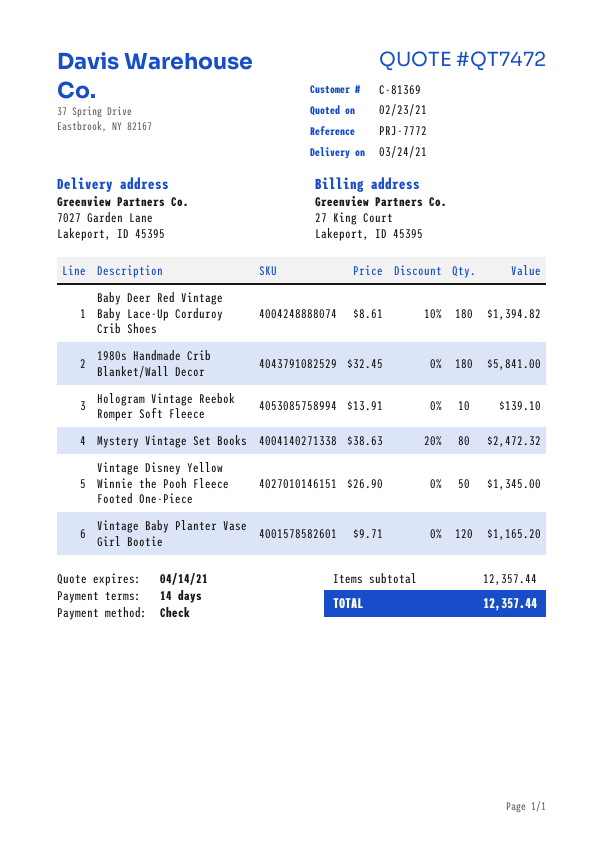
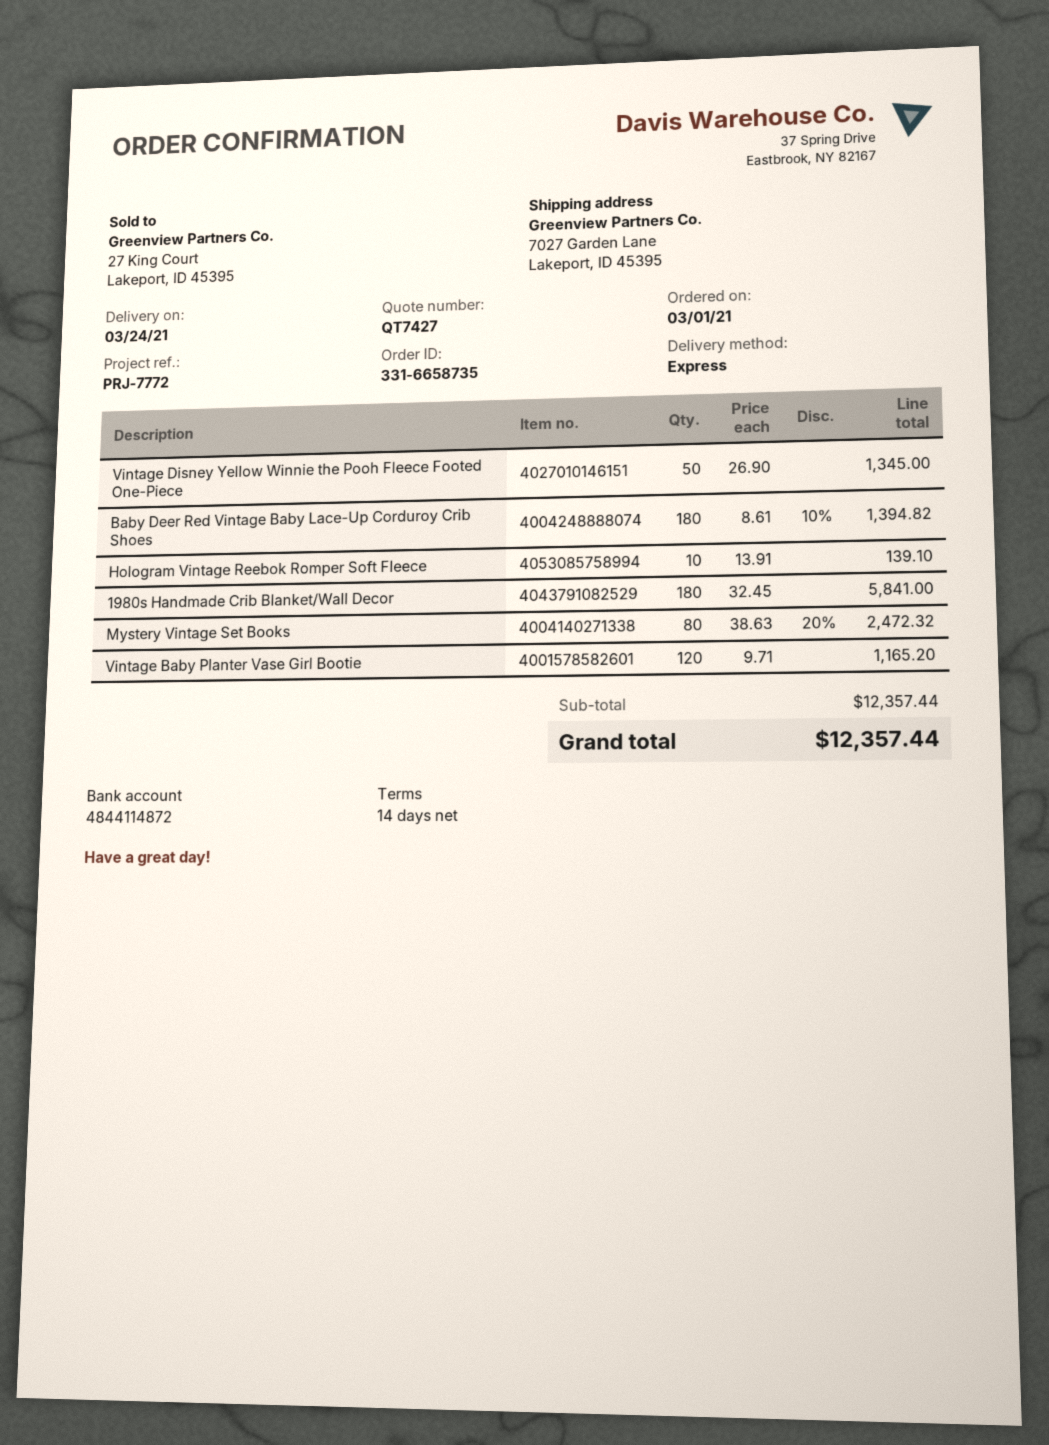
quote number: QT7472 -> QT7427

